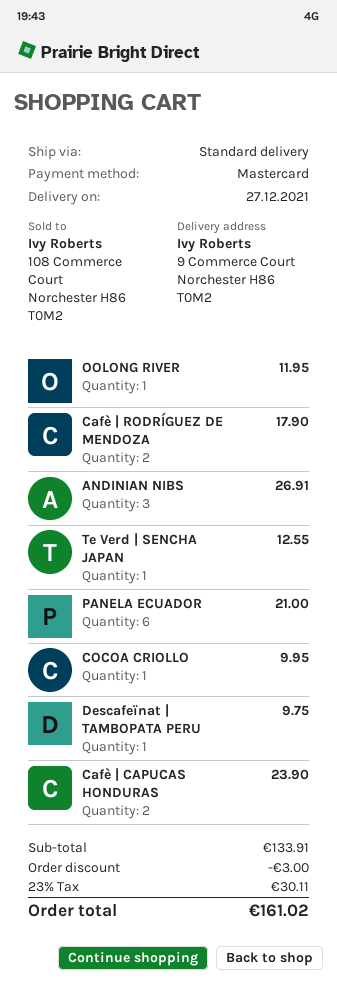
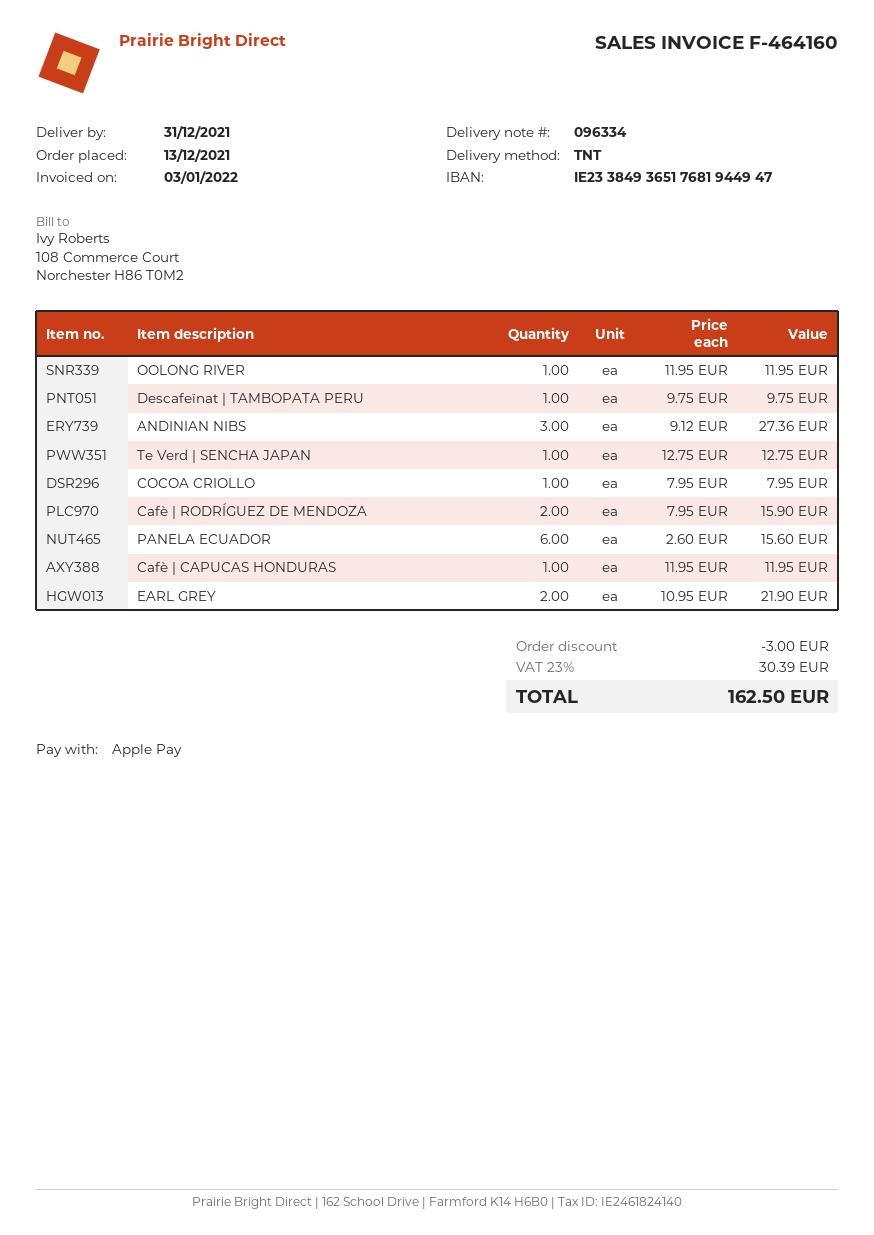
delivery date: 2021-12-27 -> 2021-12-31
payment method: Mastercard -> Apple Pay
shipping method: standard -> TNT
Cafè | RODRÍGUEZ DE MENDOZA: 2 for 17.90 -> 2 for 15.90
ANDINIAN NIBS: 3 for 26.91 -> 3 for 27.36
Te Verd | SENCHA JAPAN: 1 for 12.55 -> 1 for 12.75
PANELA ECUADOR: 6 for 21.00 -> 6 for 15.60
COCOA CRIOLLO: 1 for 9.95 -> 1 for 7.95
Cafè | CAPUCAS HONDURAS: 2 for 23.90 -> 1 for 11.95
EARL GREY: none -> 2 for 21.90
tax: 23% = 30.11 -> 23% = 30.39
total: 161.02 -> 162.50

